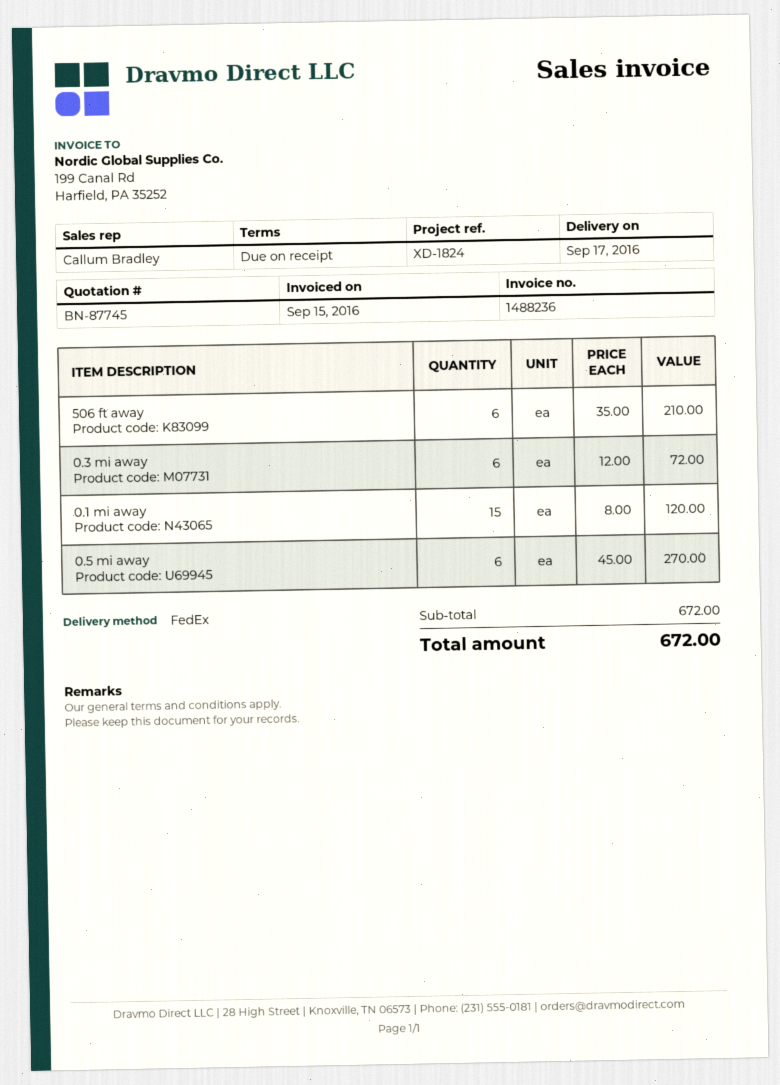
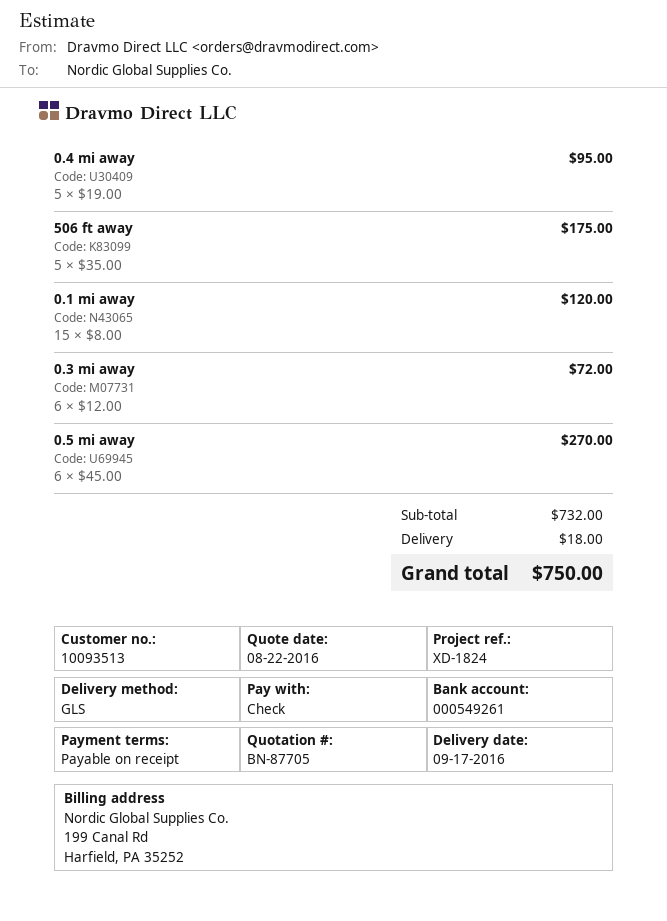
quote number: BN-87745 -> BN-87705
shipping method: FedEx -> GLS
506 ft away: 6 x 35.00 = 210.00 -> 5 x 35.00 = 175.00
0.4 mi away: none -> 5 x 19.00 = 95.00
subtotal: 672.00 -> 732.00
shipping: none -> 18.00
total: 672.00 -> 750.00

